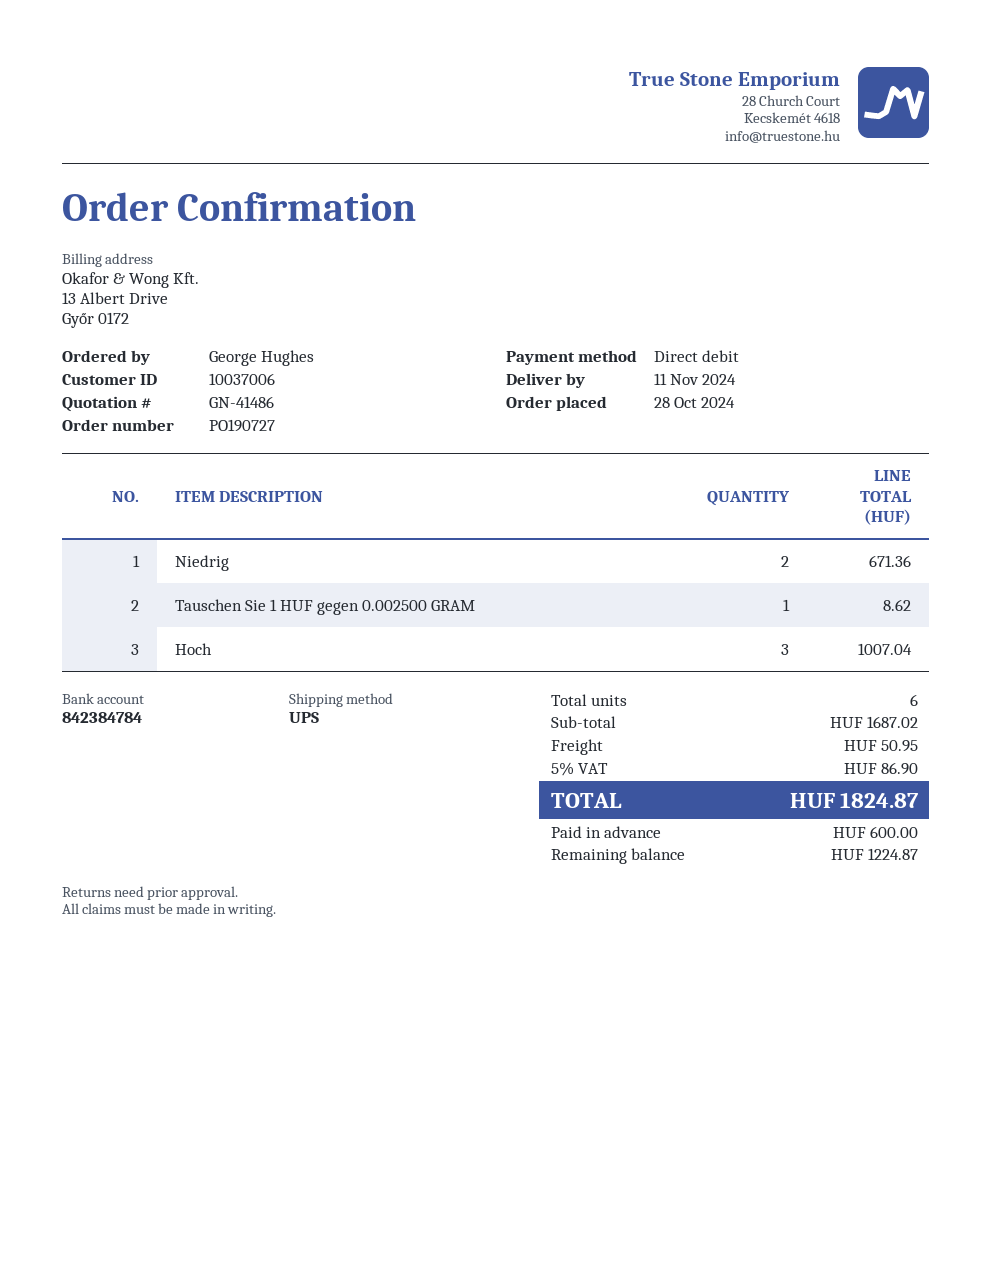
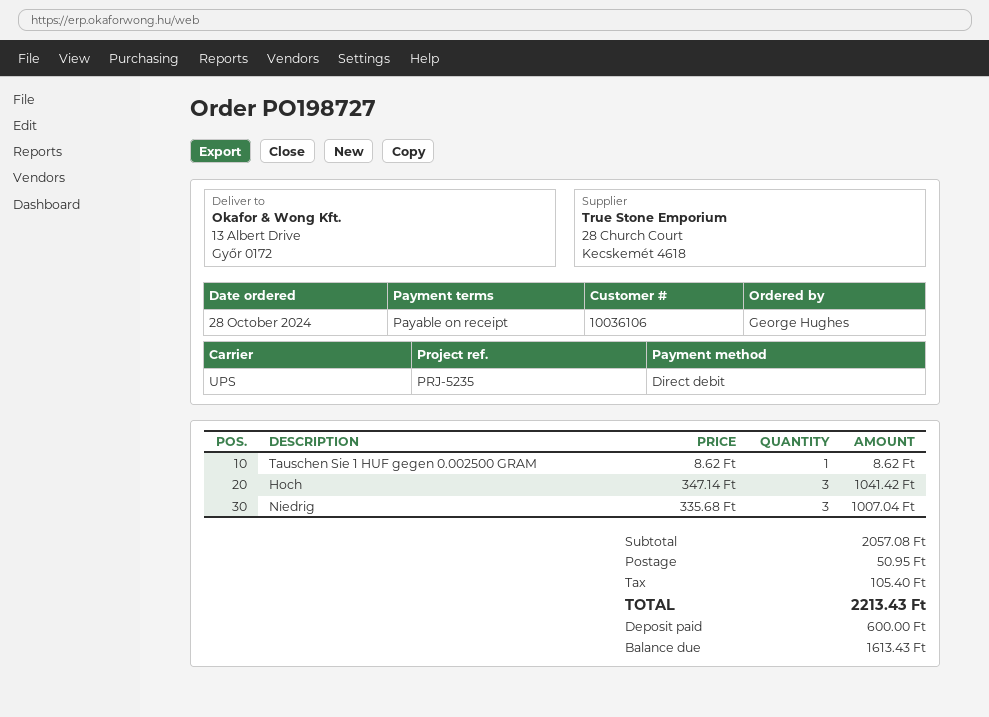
order number: PO190727 -> PO198727
customer number: 10037006 -> 10036106
Niedrig: 2 for 671.36 -> 3 for 1007.04
Hoch: 3 for 1007.04 -> 3 for 1041.42
subtotal: 1687.02 -> 2057.08
tax: 86.90 -> 105.40
total: 1824.87 -> 2213.43
balance: 1224.87 -> 1613.43

